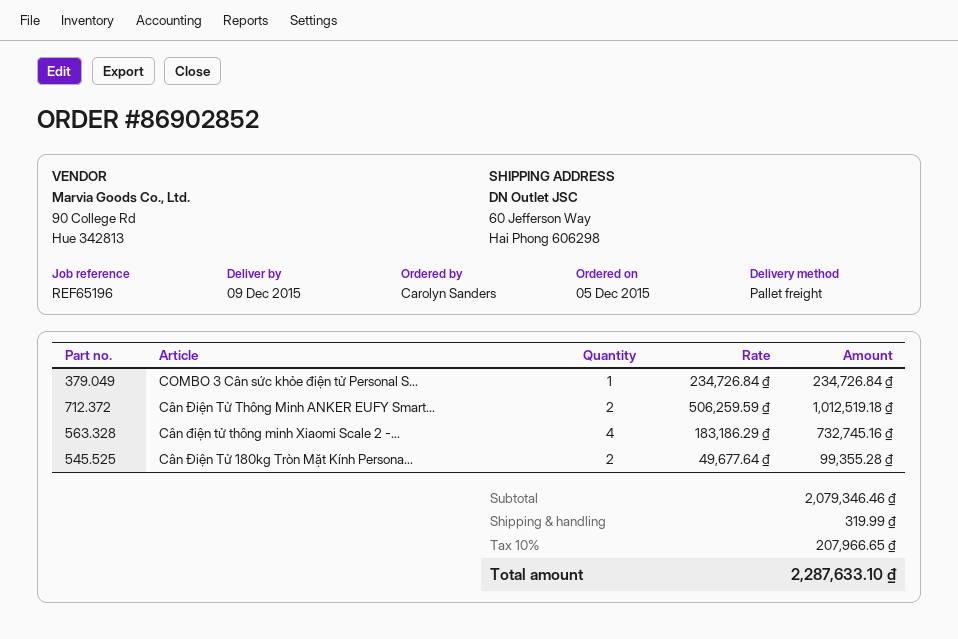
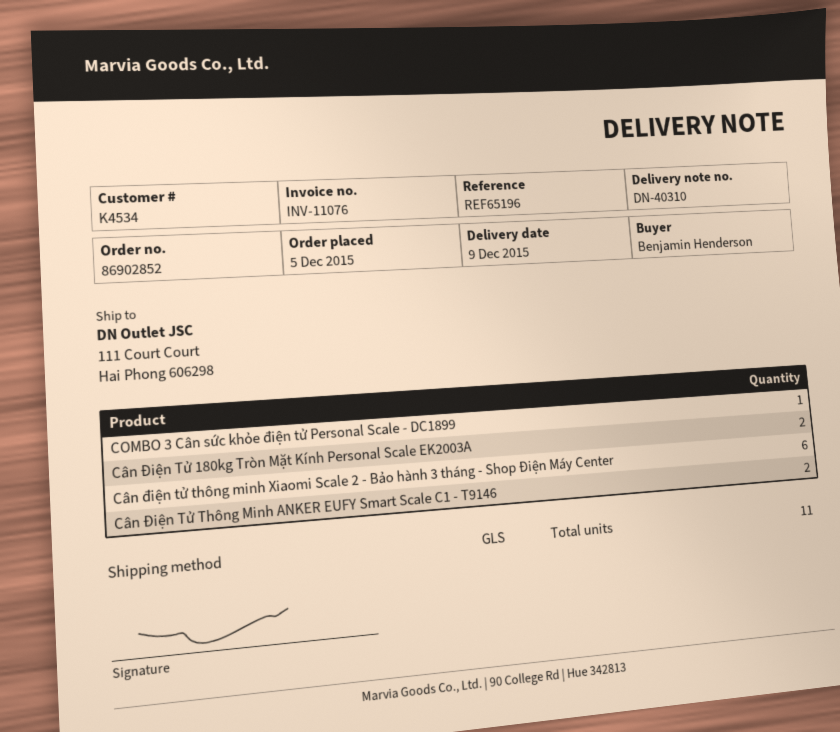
ordered by: Carolyn Sanders -> Benjamin Henderson
shipping method: pallet freight -> GLS
ship to: 60 Jefferson Way, Hai Phong 606298 -> 111 Court Court, Hai Phong 606298
Cân điện tử thông minh Xiaomi Scale 2 -...: 4 -> 6

